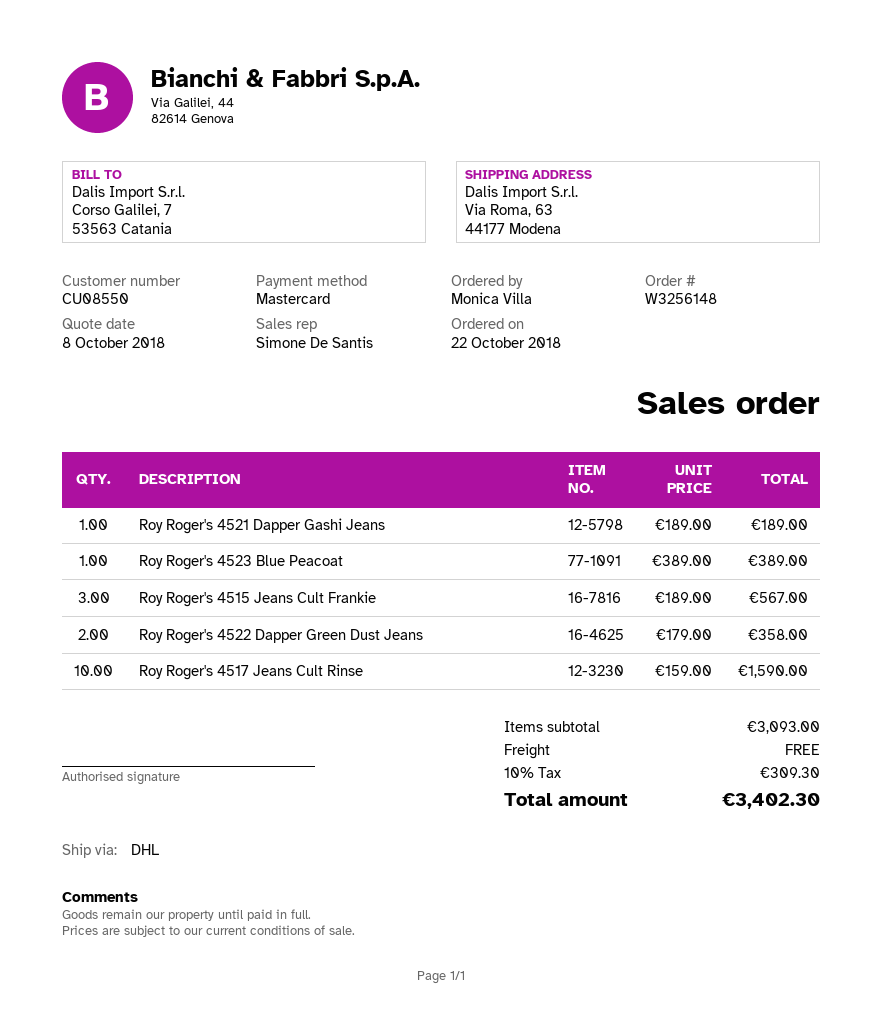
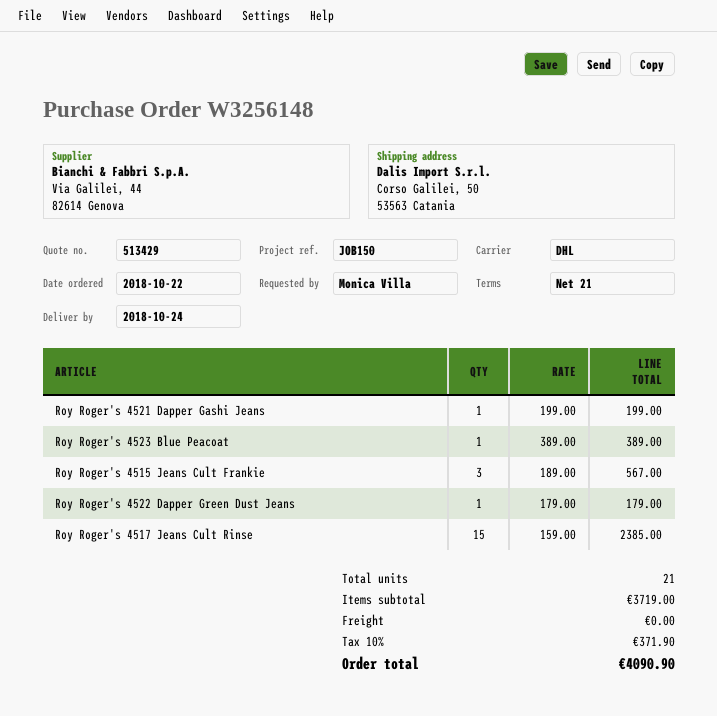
ship to: Via Roma, 63, 44177 Modena -> Corso Galilei, 50, 53563 Catania
Roy Roger's 4521 Dapper Gashi Jeans: 1 x 189.00 = 189.00 -> 1 x 199.00 = 199.00
Roy Roger's 4522 Dapper Green Dust Jeans: 2 x 179.00 = 358.00 -> 1 x 179.00 = 179.00
Roy Roger's 4517 Jeans Cult Rinse: 10 x 159.00 = 1590.00 -> 15 x 159.00 = 2385.00
subtotal: 3093.00 -> 3719.00
tax: 10% = 309.30 -> 10% = 371.90
total: 3402.30 -> 4090.90

